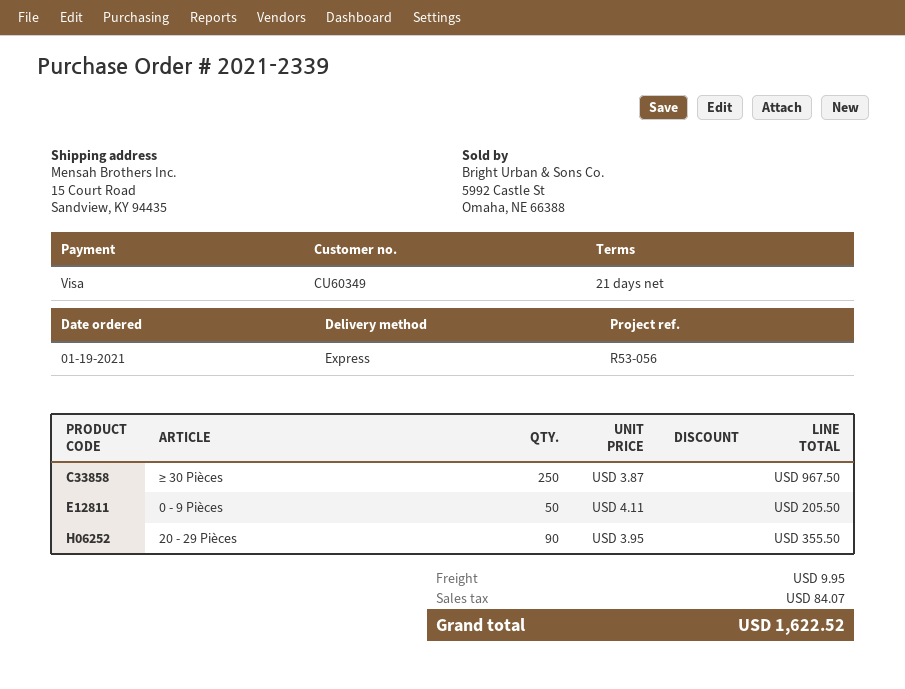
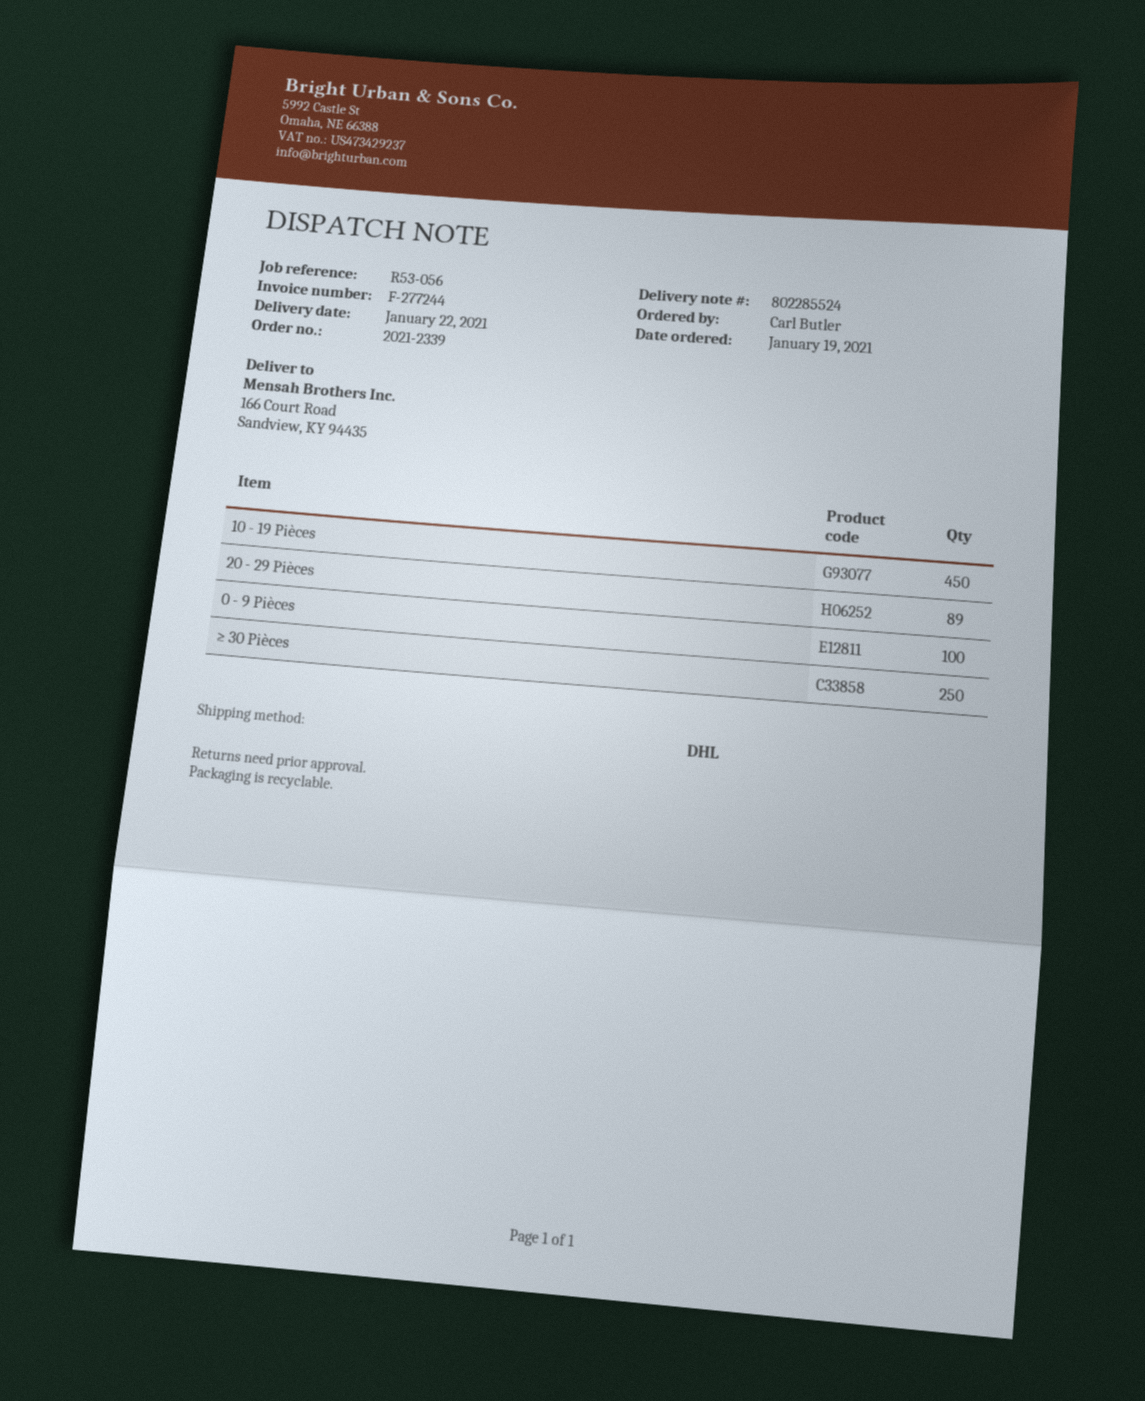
shipping method: express -> DHL
ship to: 15 Court Road, Sandview, KY 94435 -> 166 Court Road, Sandview, KY 94435
0 - 9 Pièces: 50 -> 100
20 - 29 Pièces: 90 -> 89
10 - 19 Pièces: none -> 450

